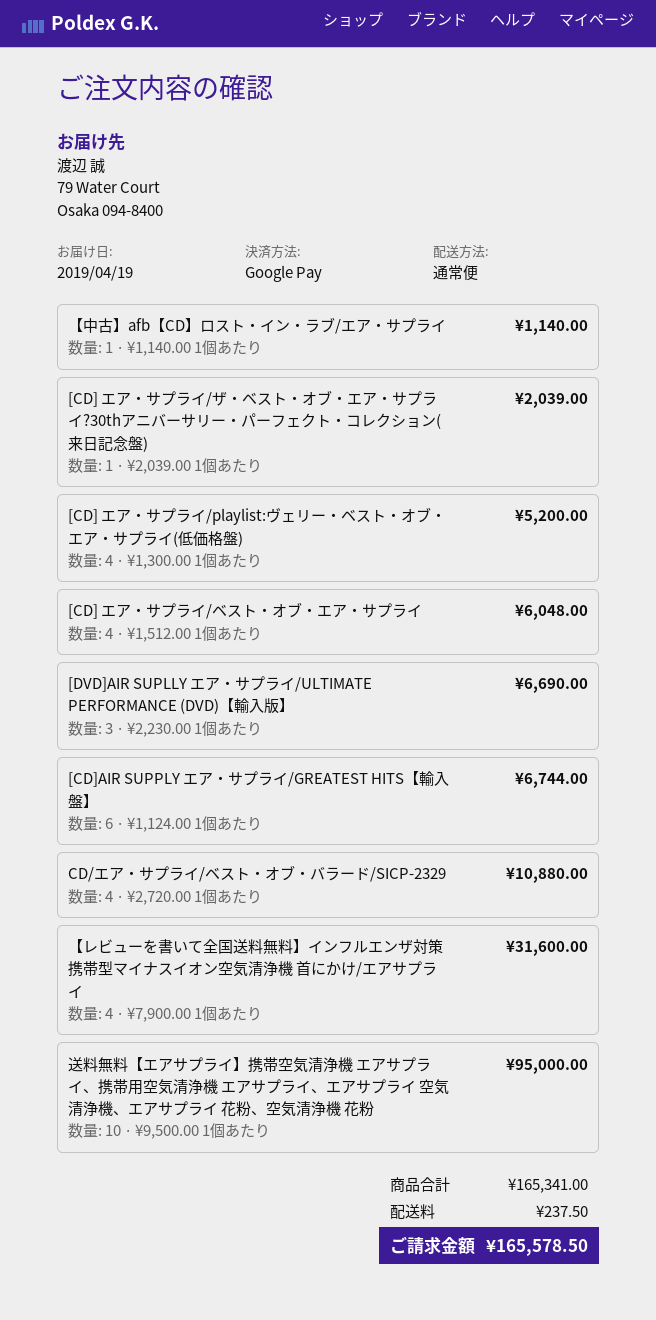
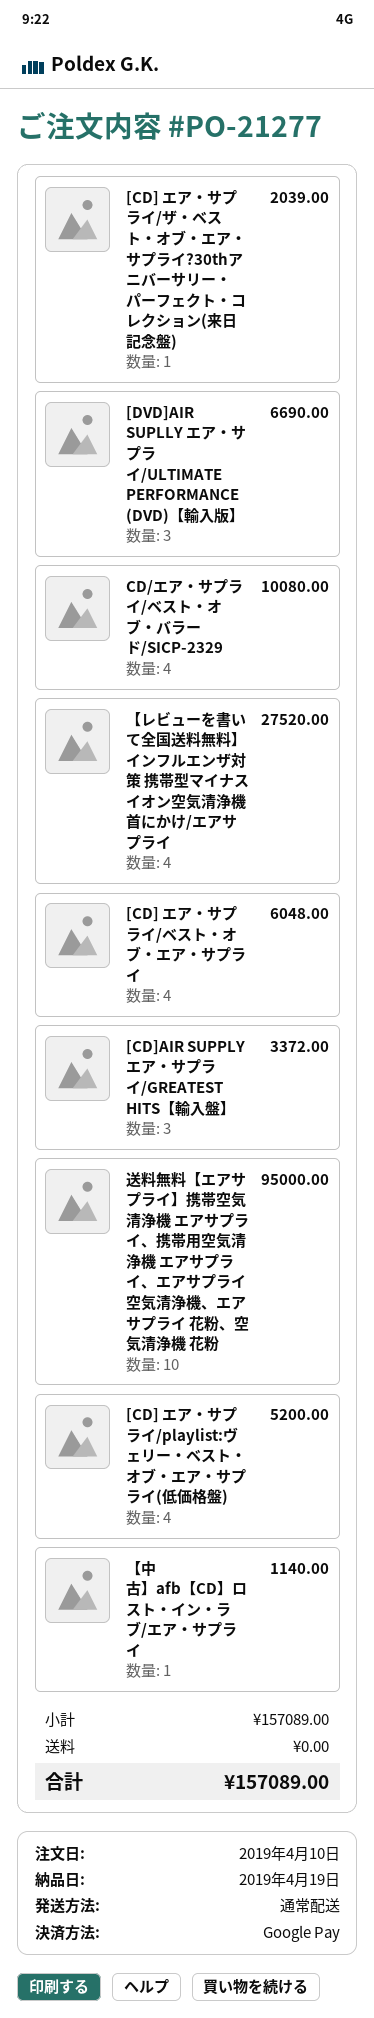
[CD]AIR SUPPLY エア・サプライ/GREATEST HITS【輸入盤】: 6 for 6744.00 -> 3 for 3372.00
CD/エア・サプライ/ベスト・オブ・バラード/SICP-2329: 4 for 10880.00 -> 4 for 10080.00
【レビューを書いて全国送料無料】インフルエンザ対策 携帯型マイナスイオン空気清浄機 首にかけ/エアサプライ: 4 for 31600.00 -> 4 for 27520.00
subtotal: 165341.00 -> 157089.00
shipping: 237.50 -> 0.00
total: 165578.50 -> 157089.00

